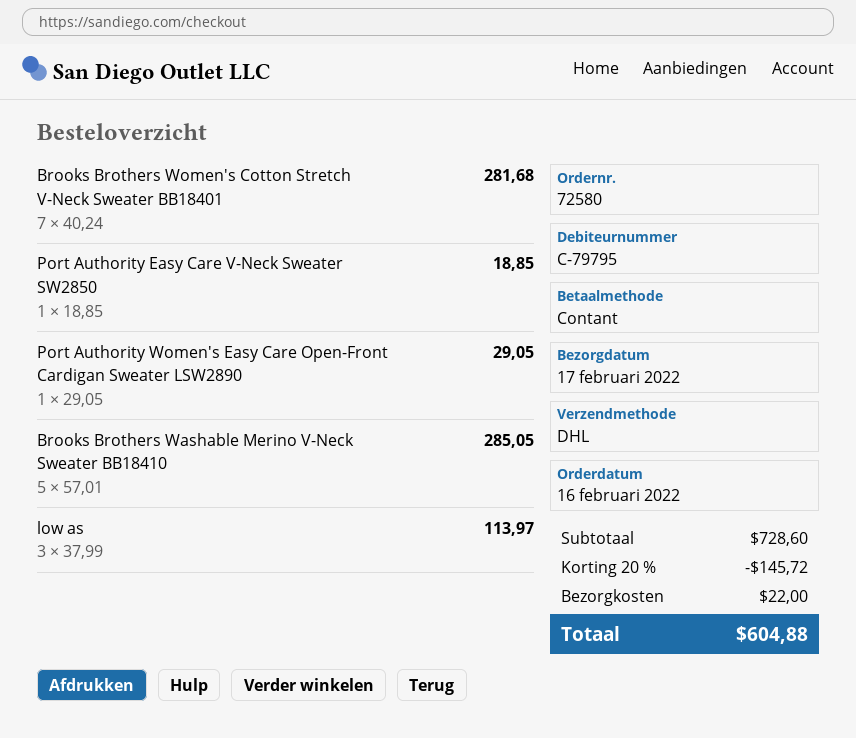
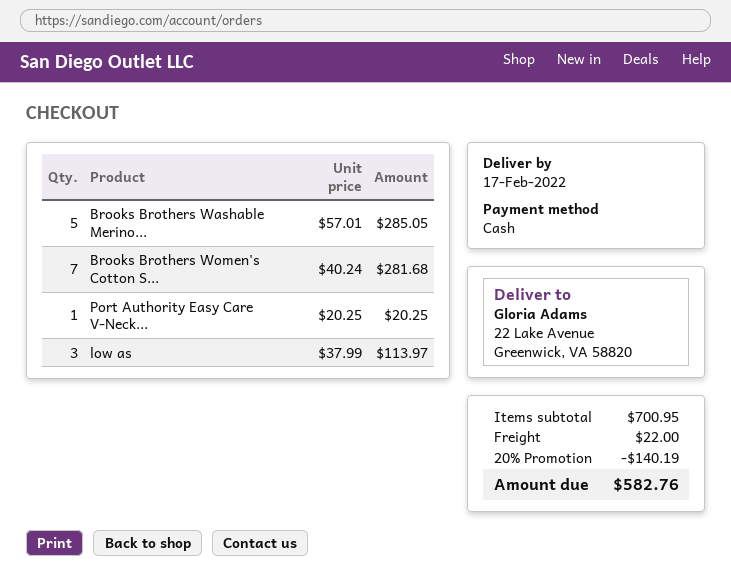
Port Authority Easy Care V-Neck Sweater SW2850: 1 x 18.85 = 18.85 -> 1 x 20.25 = 20.25
Port Authority Women's Easy Care Open-Front Cardigan Sweater LSW2890: 1 x 29.05 = 29.05 -> none
subtotal: 728.60 -> 700.95
discount: 20% = 145.72 -> 20% = 140.19
total: 604.88 -> 582.76

